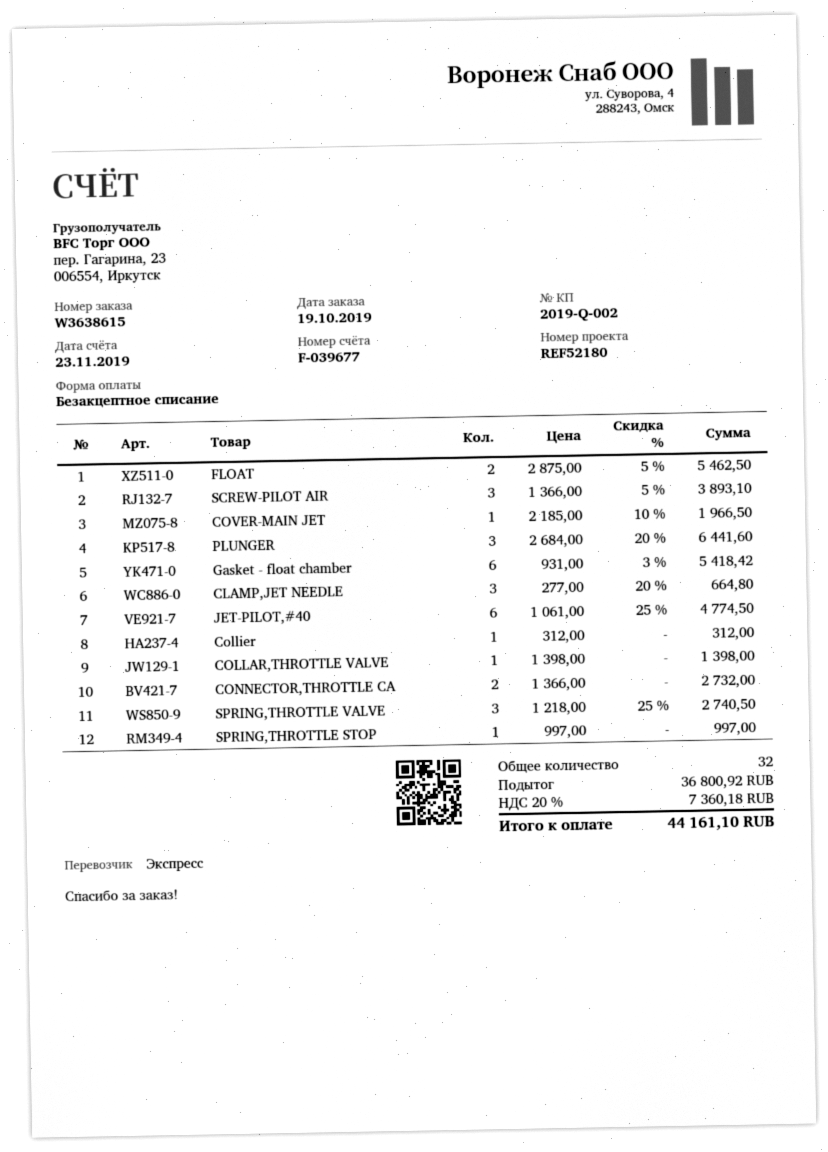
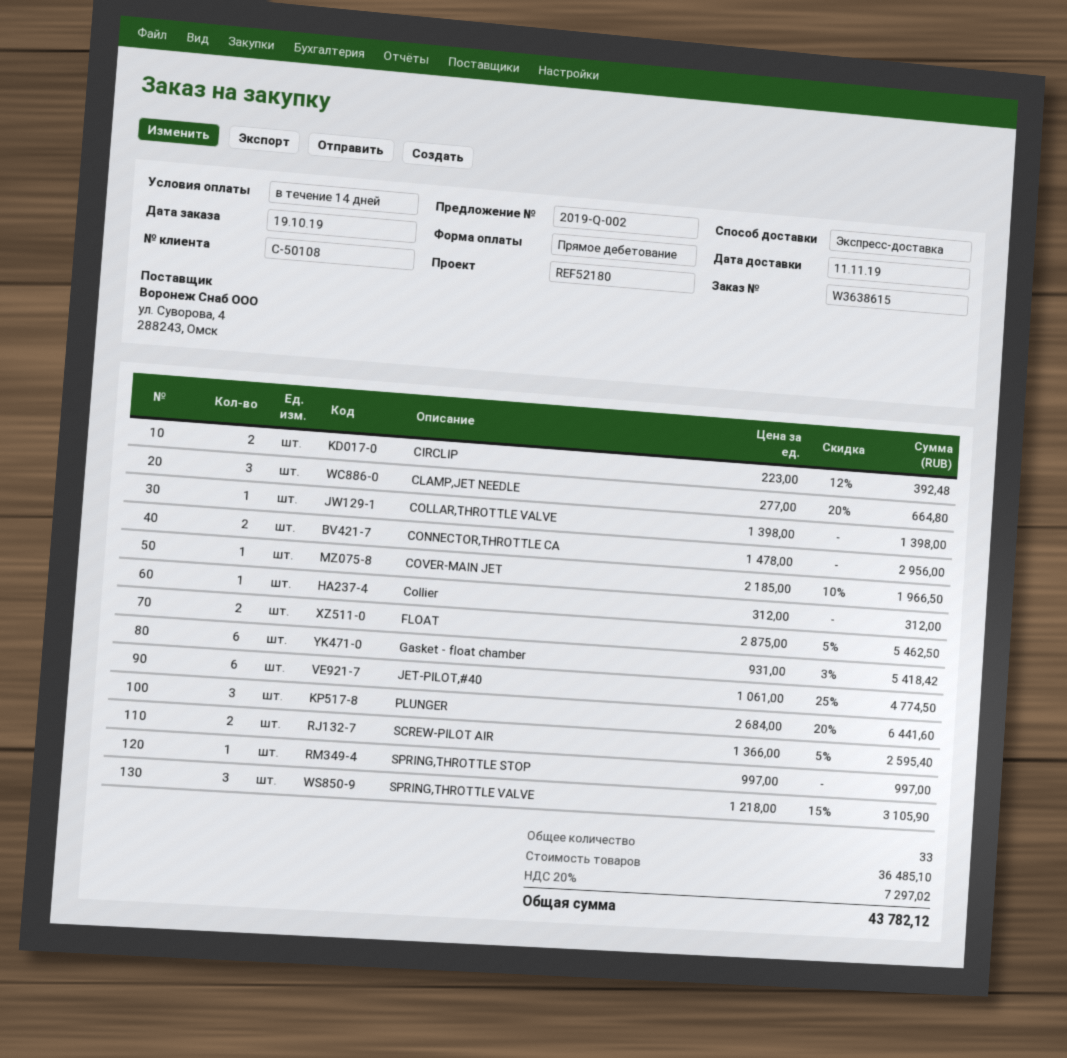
SCREW-PILOT AIR: 3 x 1366.00 - 5% = 3893.10 -> 2 x 1366.00 - 5% = 2595.40
CONNECTOR,THROTTLE CA: 2 x 1366.00 = 2732.00 -> 2 x 1478.00 = 2956.00
SPRING,THROTTLE VALVE: 3 x 1218.00 - 25% = 2740.50 -> 3 x 1218.00 - 15% = 3105.90
CIRCLIP: none -> 2 x 223.00 - 12% = 392.48
total quantity: 32 -> 33
subtotal: 36800.92 -> 36485.10
tax: 20% = 7360.18 -> 20% = 7297.02
total: 44161.10 -> 43782.12

